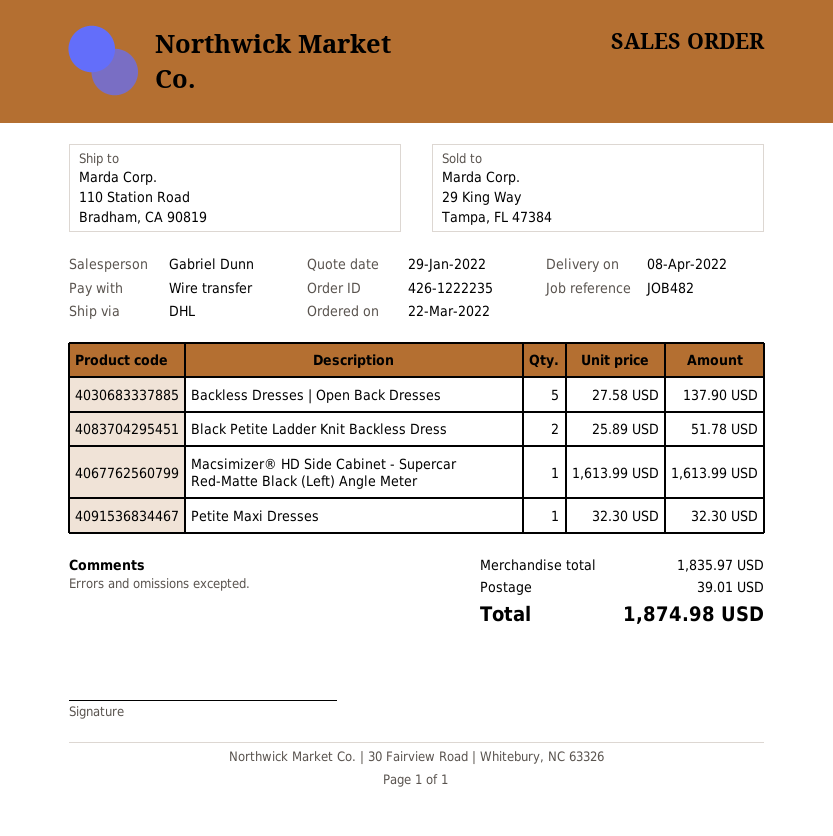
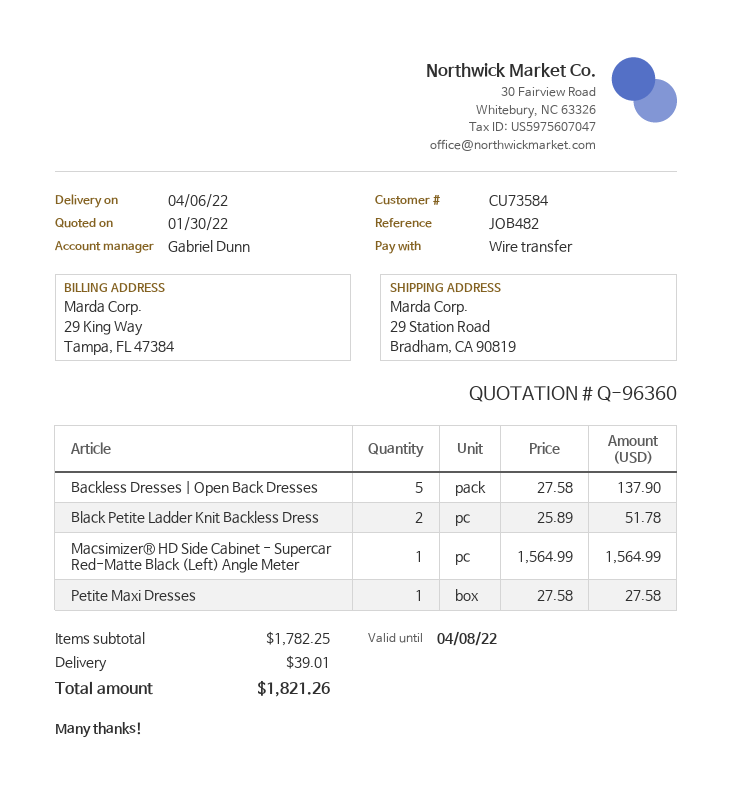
quote date: 2022-01-29 -> 2022-01-30
delivery date: 2022-04-08 -> 2022-04-06
ship to: 110 Station Road, Bradham, CA 90819 -> 29 Station Road, Bradham, CA 90819
Macsimizer® HD Side Cabinet - Supercar Red-Matte Black (Left) Angle Meter: 1 x 1613.99 = 1613.99 -> 1 x 1564.99 = 1564.99
Petite Maxi Dresses: 1 x 32.30 = 32.30 -> 1 x 27.58 = 27.58
subtotal: 1835.97 -> 1782.25
total: 1874.98 -> 1821.26

